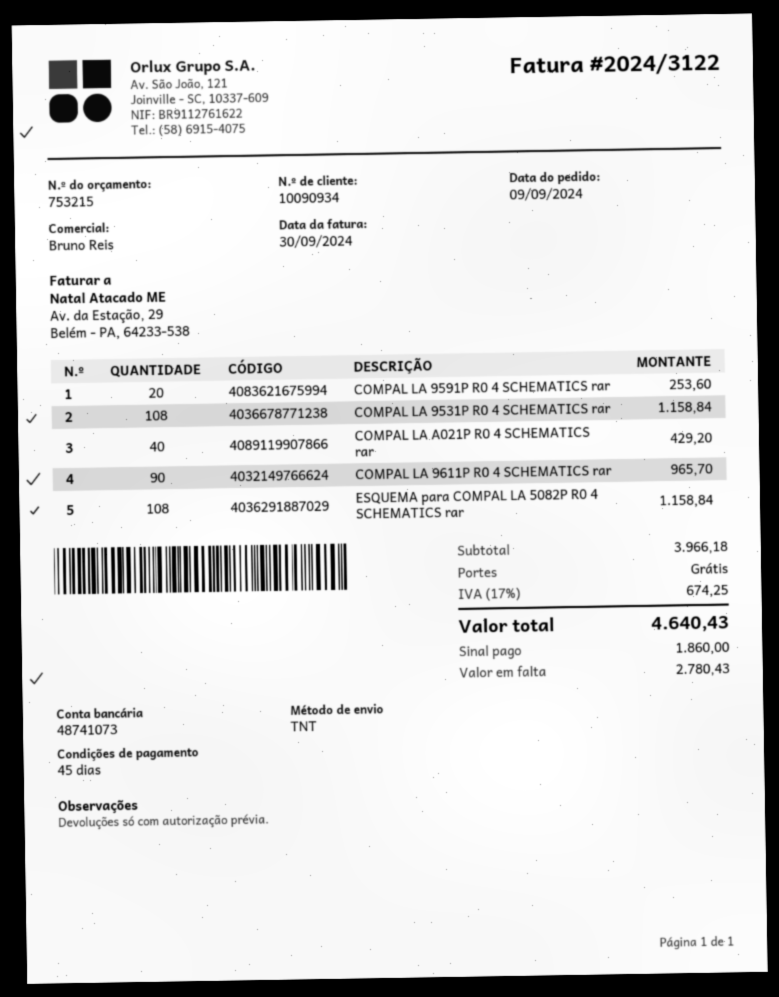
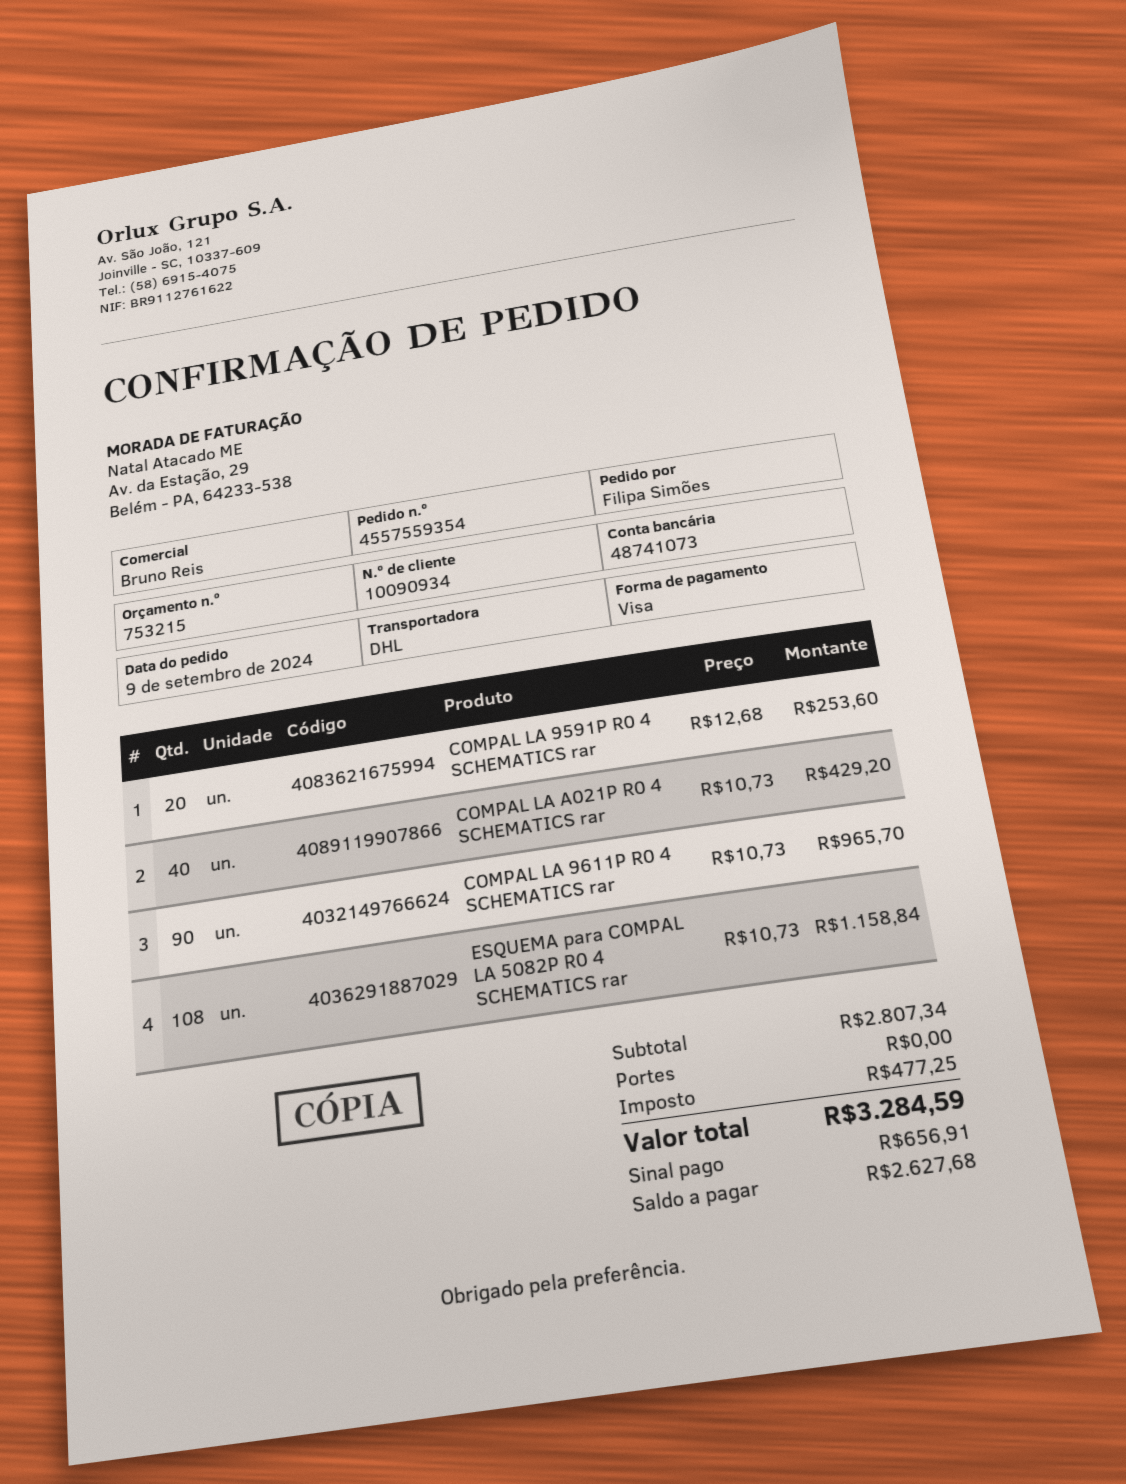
shipping method: TNT -> DHL
COMPAL LA 9531P R0 4 SCHEMATICS rar: 108 for 1158.84 -> none
subtotal: 3966.18 -> 2807.34
tax: 674.25 -> 477.25
total: 4640.43 -> 3284.59
deposit: 1860.00 -> 656.91
balance: 2780.43 -> 2627.68

